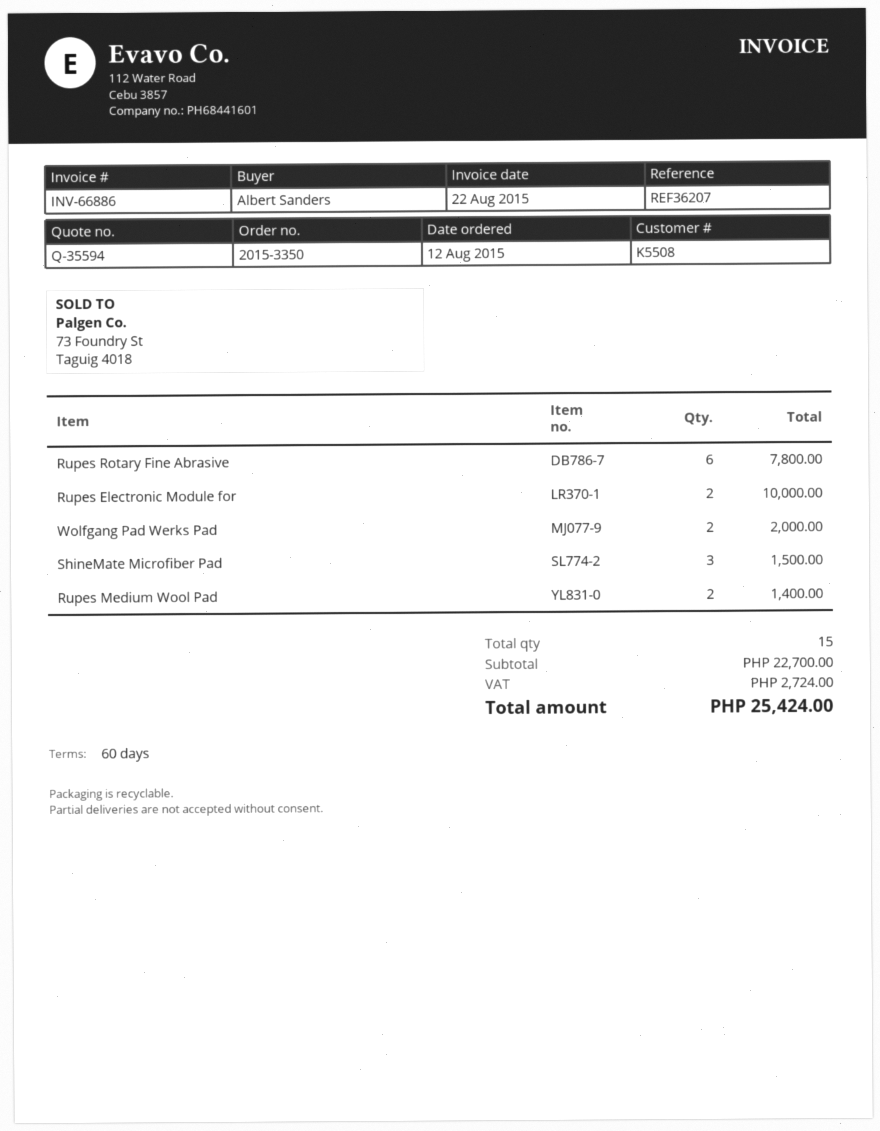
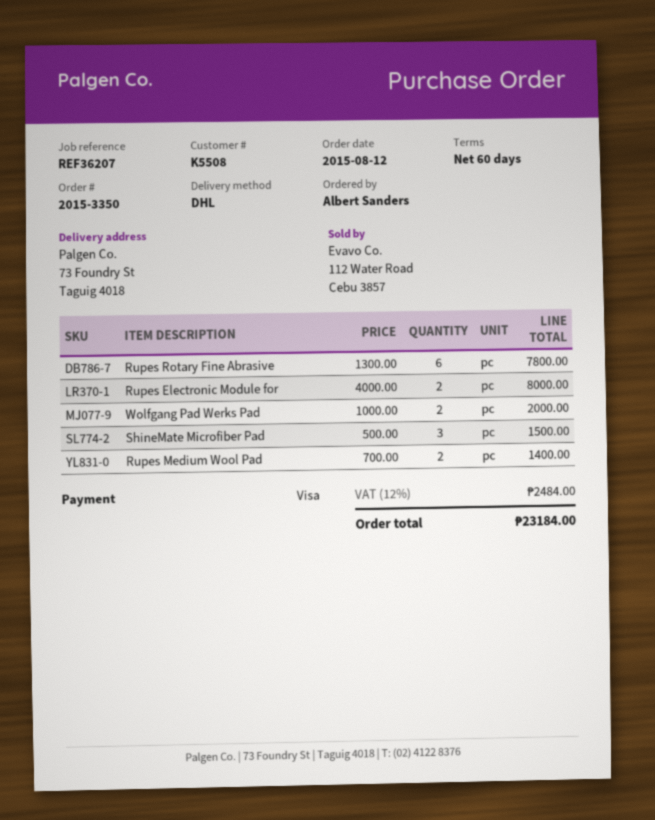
Rupes Electronic Module for: 2 for 10000.00 -> 2 for 8000.00
tax: 2724.00 -> 2484.00
total: 25424.00 -> 23184.00

